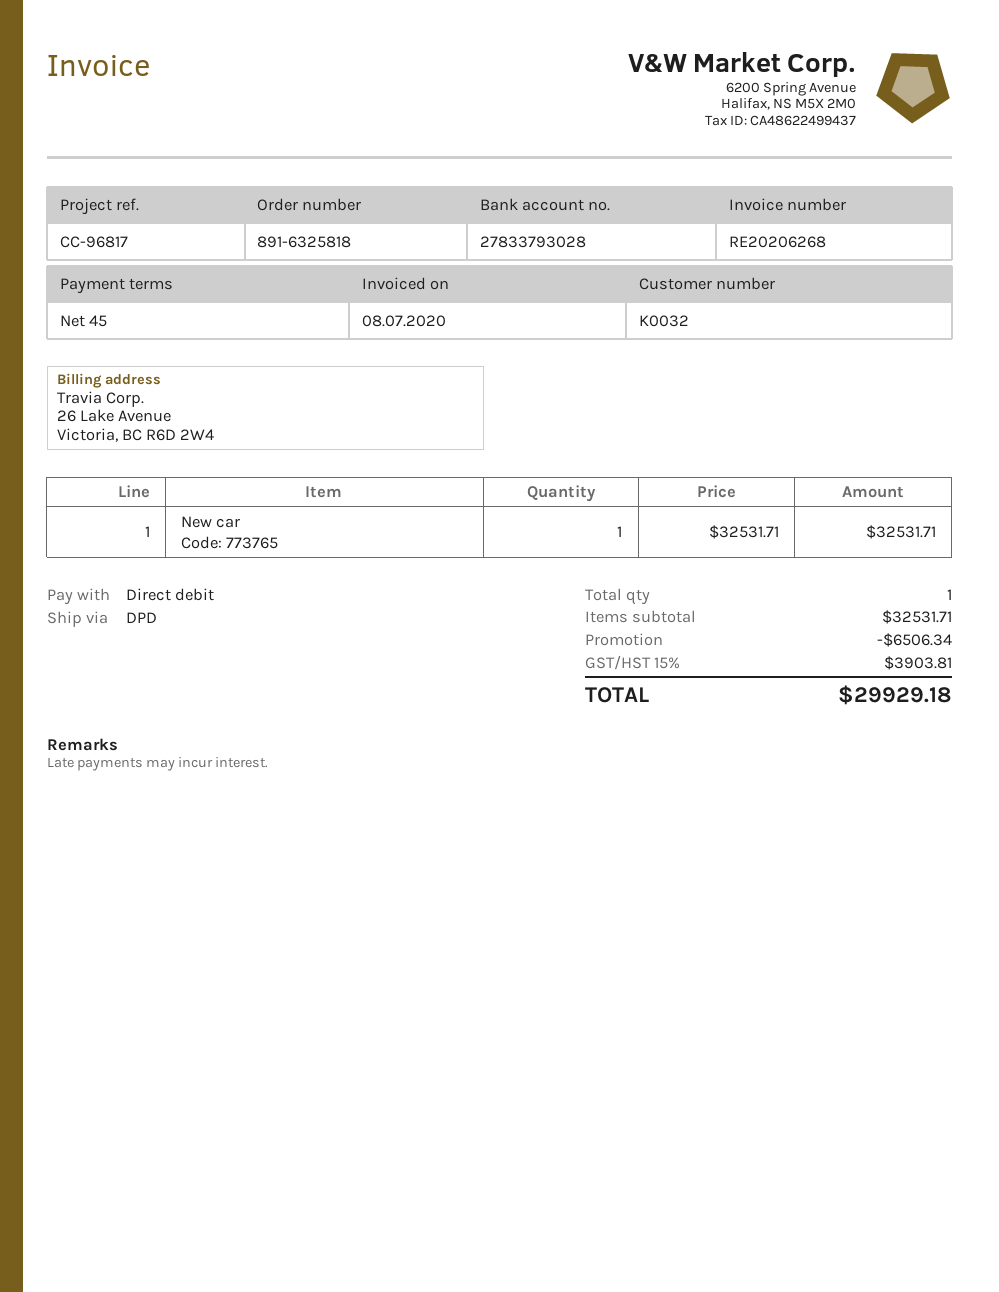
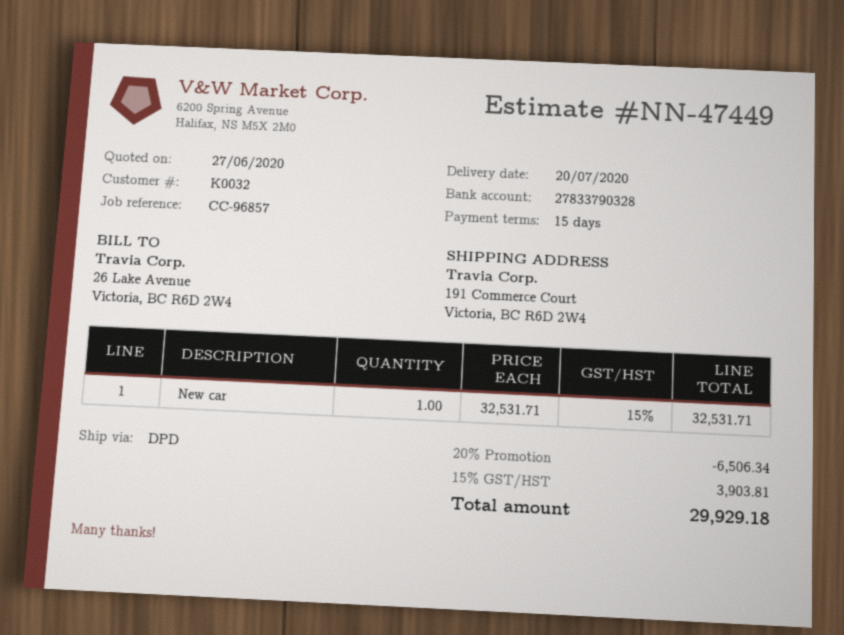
payment terms: 45 days -> 15 days
reference: CC-96817 -> CC-96857
bank account: 27833793028 -> 27833790328

